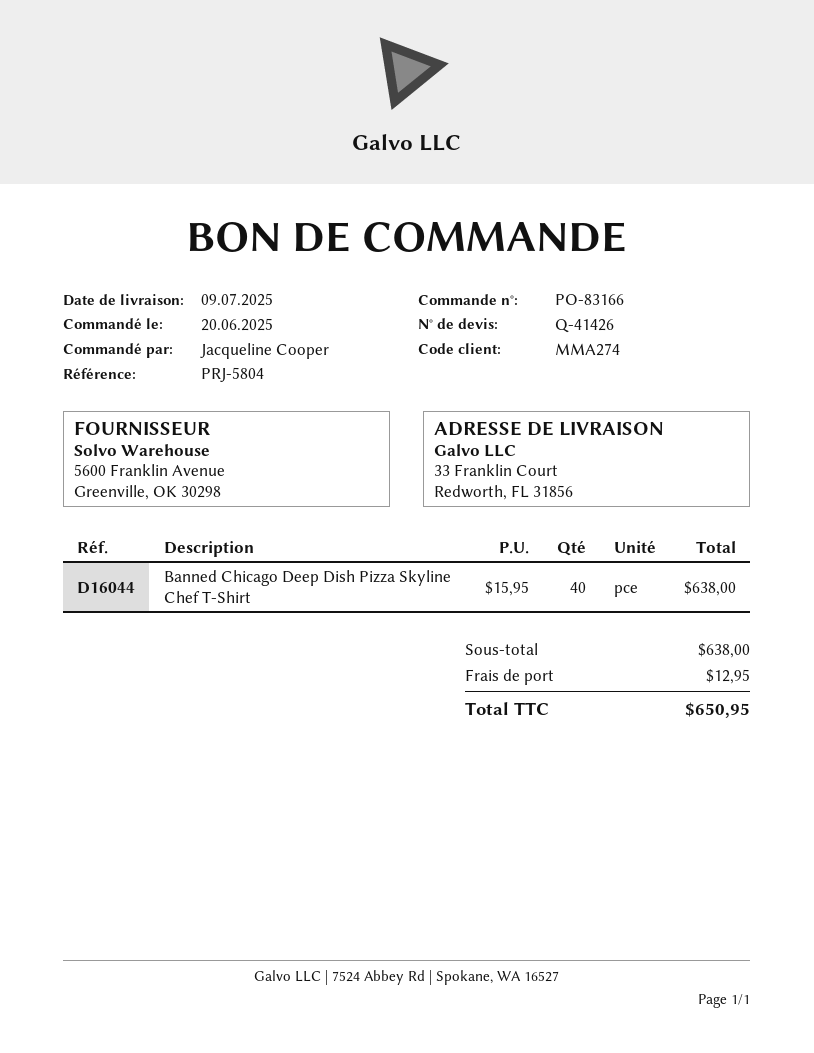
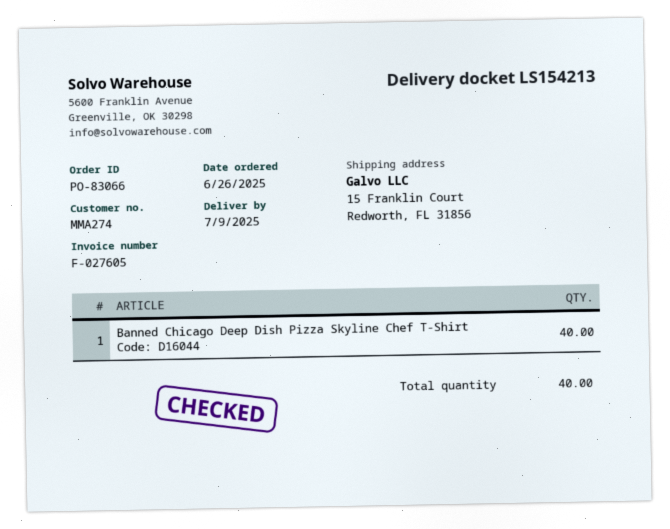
order number: PO-83166 -> PO-83066
order date: 2025-06-20 -> 2025-06-26
ship to: 33 Franklin Court, Redworth, FL 31856 -> 15 Franklin Court, Redworth, FL 31856

